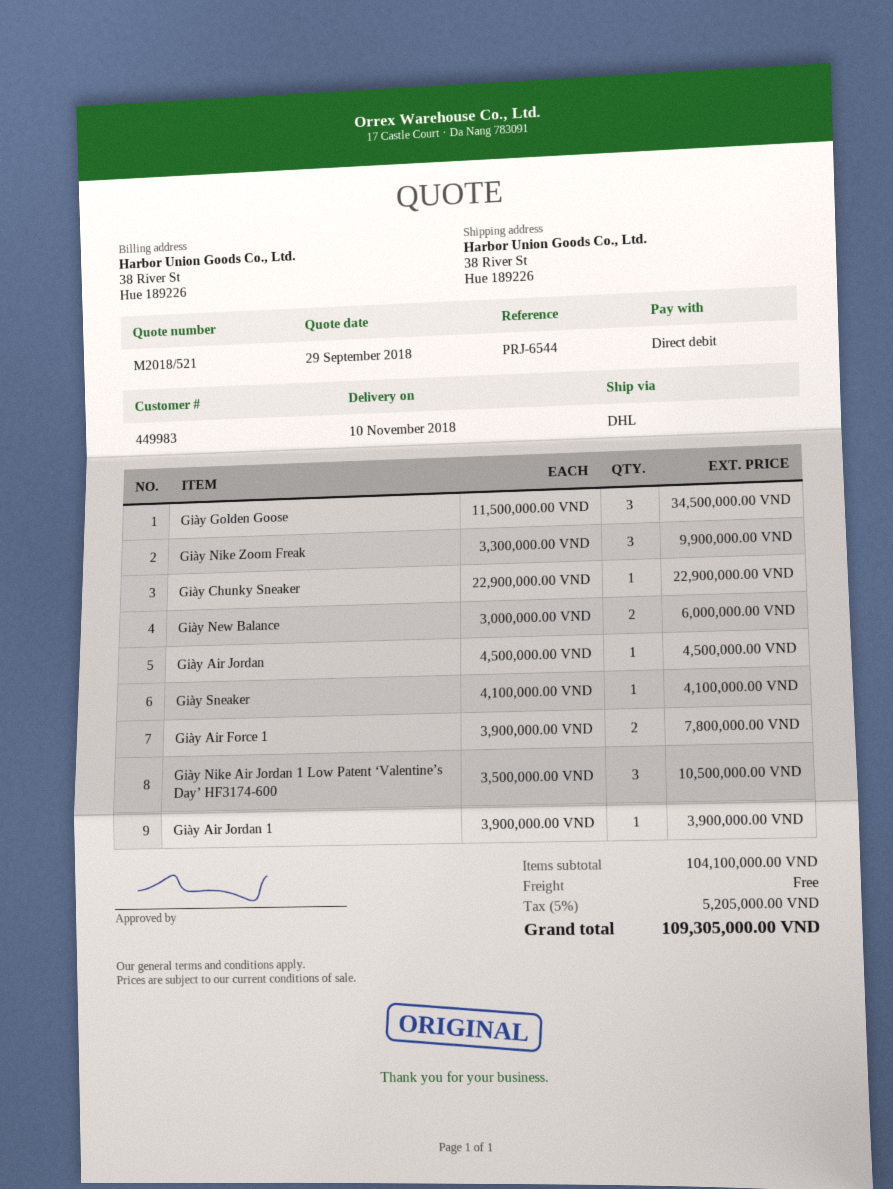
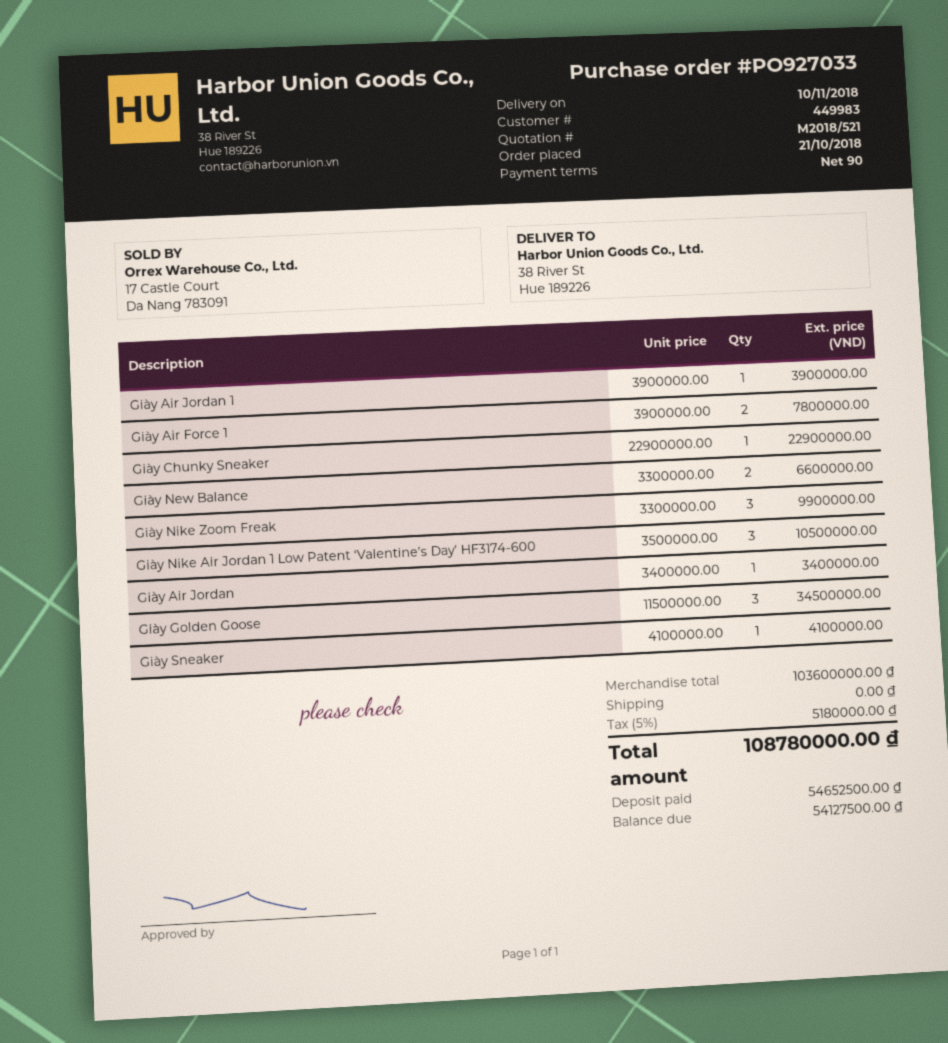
Giày New Balance: 2 x 3000000.00 = 6000000.00 -> 2 x 3300000.00 = 6600000.00
Giày Air Jordan: 1 x 4500000.00 = 4500000.00 -> 1 x 3400000.00 = 3400000.00
subtotal: 104100000.00 -> 103600000.00
tax: 5% = 5205000.00 -> 5% = 5180000.00
total: 109305000.00 -> 108780000.00

